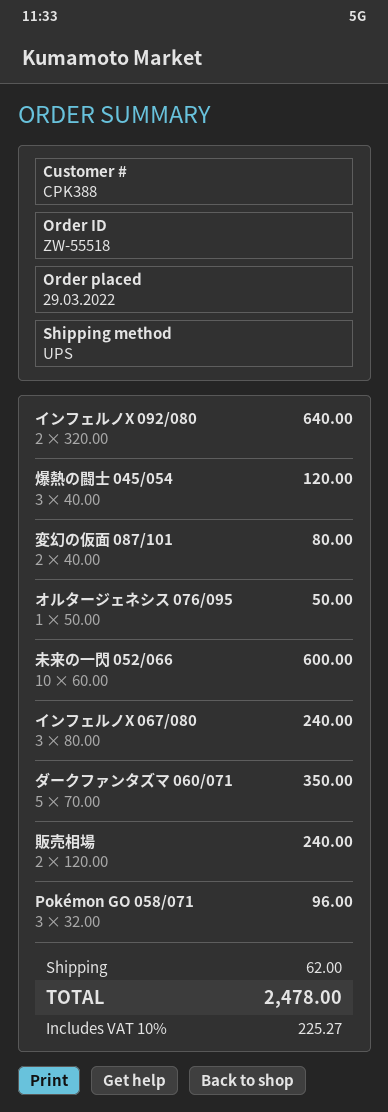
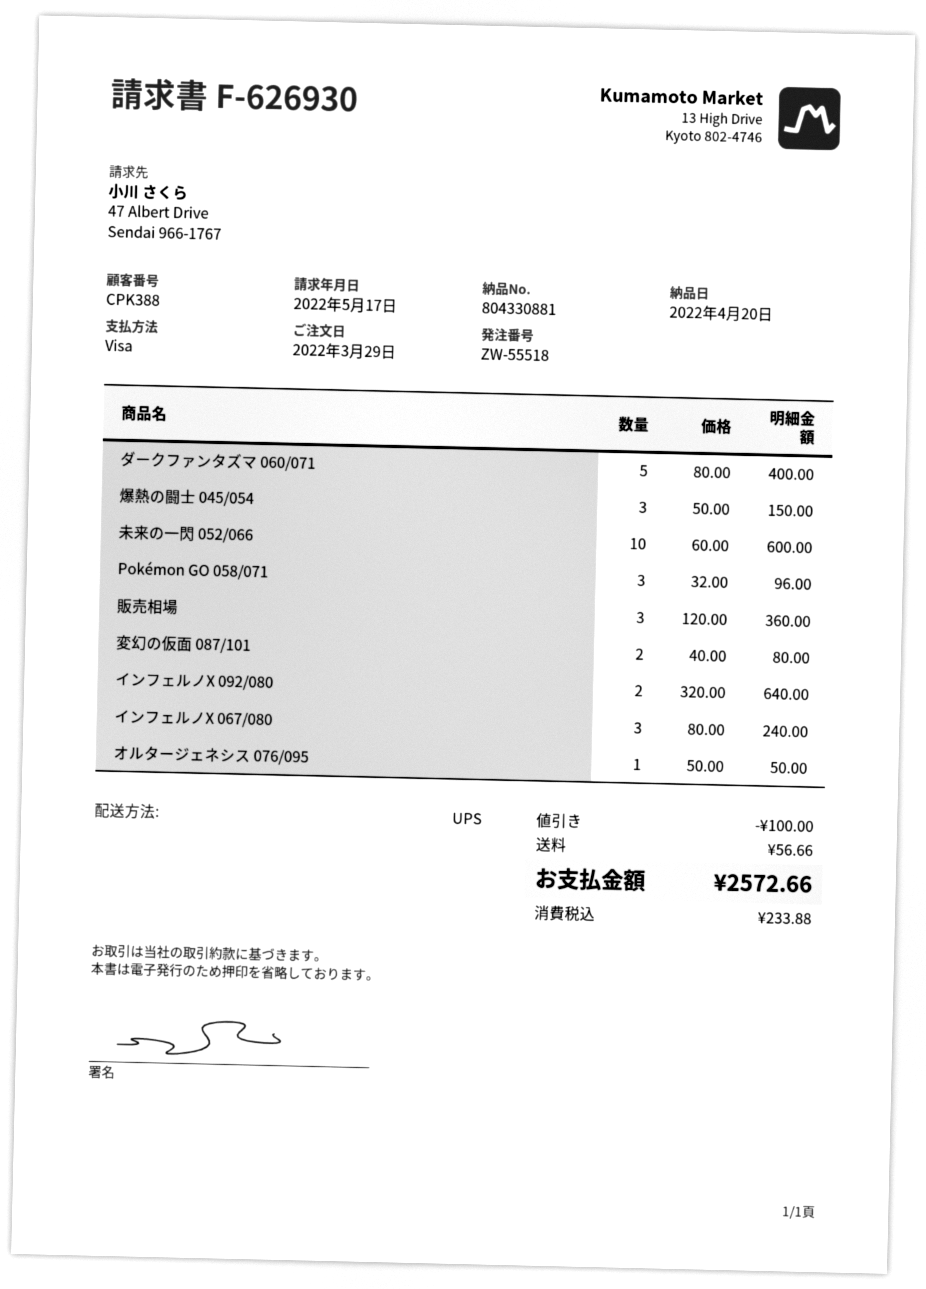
爆熱の闘士 045/054: 3 x 40.00 = 120.00 -> 3 x 50.00 = 150.00
ダークファンタズマ 060/071: 5 x 70.00 = 350.00 -> 5 x 80.00 = 400.00
販売相場: 2 x 120.00 = 240.00 -> 3 x 120.00 = 360.00
discount: none -> 100.00
shipping: 62.00 -> 56.66
tax: 225.27 -> 233.88
total: 2478.00 -> 2572.66

